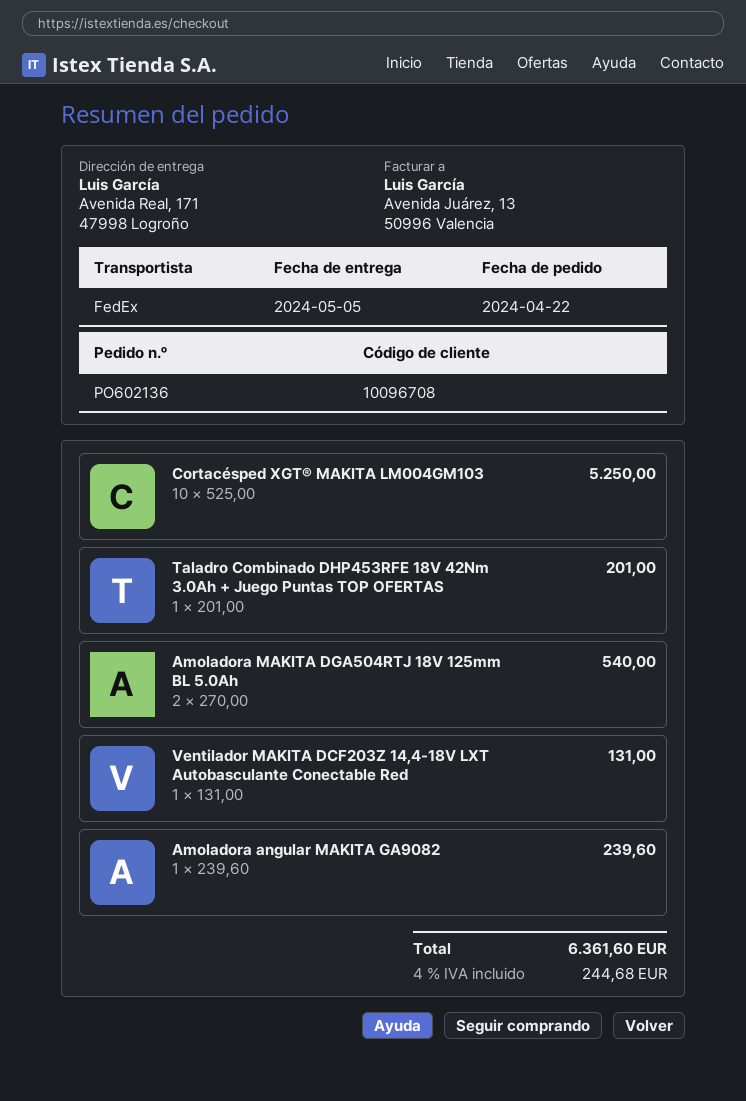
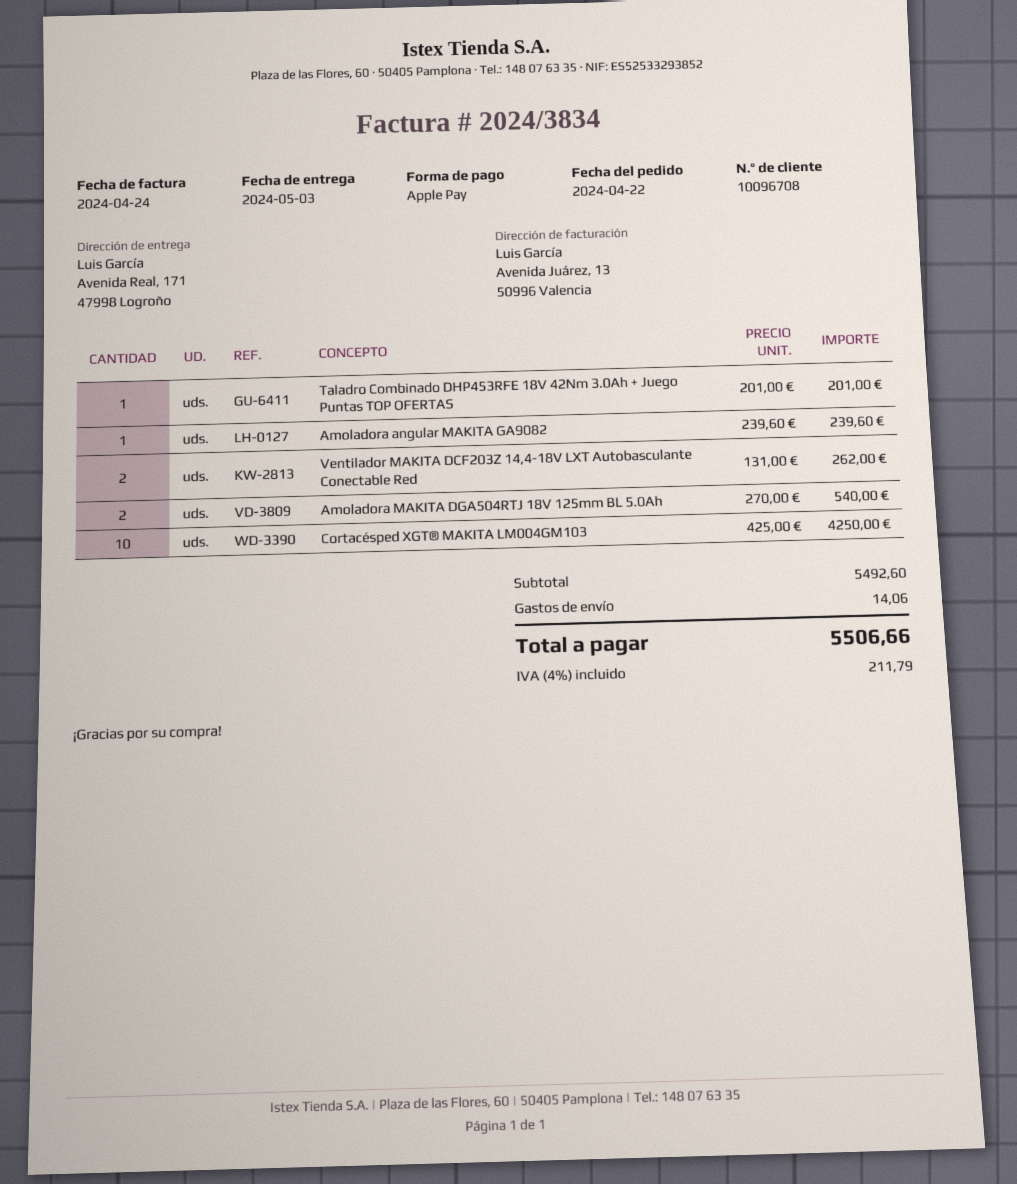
delivery date: 2024-05-05 -> 2024-05-03
Cortacésped XGT® MAKITA LM004GM103: 10 x 525.00 = 5250.00 -> 10 x 425.00 = 4250.00
Ventilador MAKITA DCF203Z 14,4-18V LXT Autobasculante Conectable Red: 1 x 131.00 = 131.00 -> 2 x 131.00 = 262.00
shipping: none -> 14.06
tax: 4% = 244.68 -> 4% = 211.79
total: 6361.60 -> 5506.66

